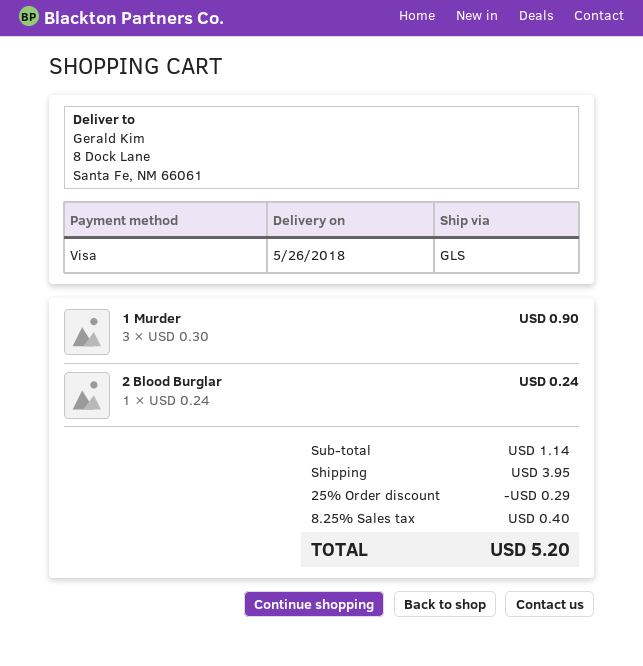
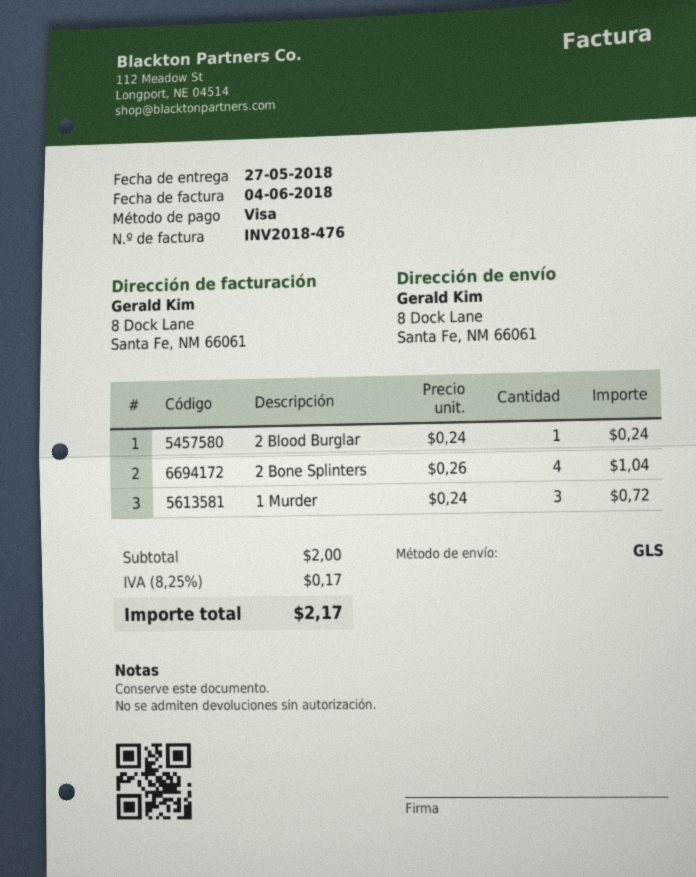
delivery date: 2018-05-26 -> 2018-05-27
1 Murder: 3 x 0.30 = 0.90 -> 3 x 0.24 = 0.72
2 Bone Splinters: none -> 4 x 0.26 = 1.04
subtotal: 1.14 -> 2.00
discount: 25% = 0.29 -> none
shipping: 3.95 -> none
tax: 8.25% = 0.40 -> 8.25% = 0.17
total: 5.20 -> 2.17

